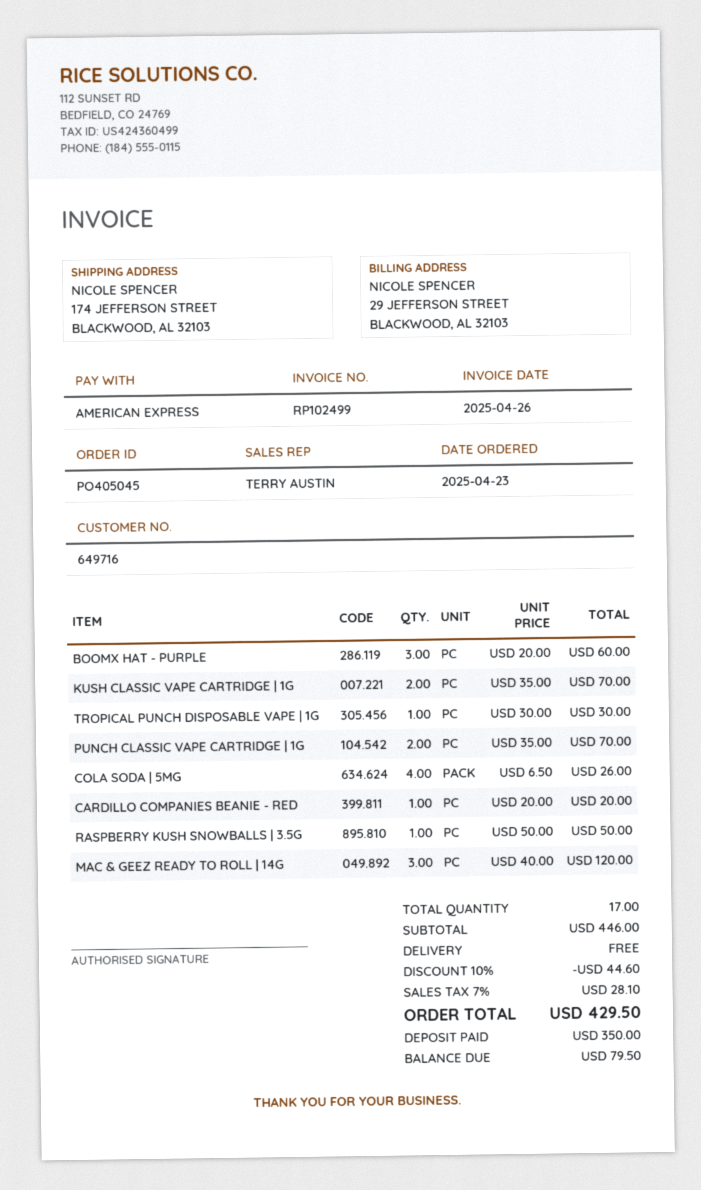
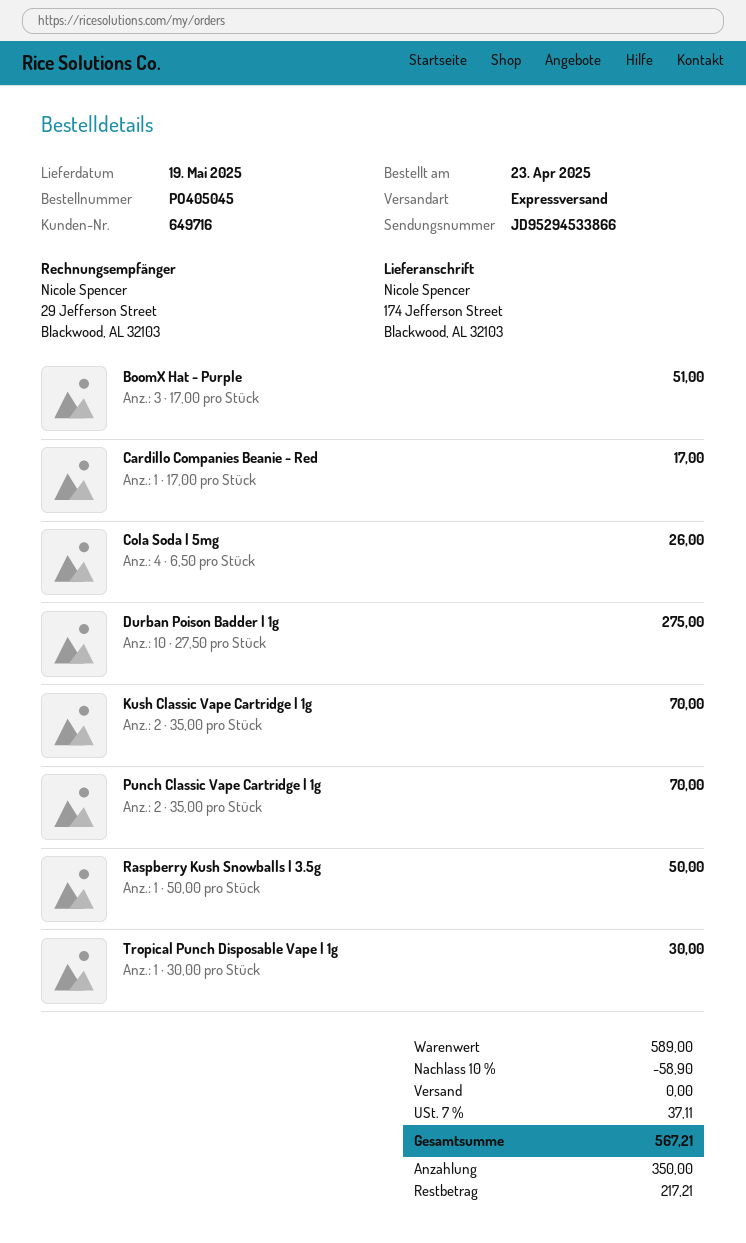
BOOMX HAT - PURPLE: 3 x 20.00 = 60.00 -> 3 x 17.00 = 51.00
CARDILLO COMPANIES BEANIE - RED: 1 x 20.00 = 20.00 -> 1 x 17.00 = 17.00
MAC & GEEZ READY TO ROLL | 14G: 3 x 40.00 = 120.00 -> none
Durban Poison Badder | 1g: none -> 10 x 27.50 = 275.00
subtotal: 446.00 -> 589.00
discount: 10% = 44.60 -> 10% = 58.90
tax: 7% = 28.10 -> 7% = 37.11
total: 429.50 -> 567.21
balance: 79.50 -> 217.21

